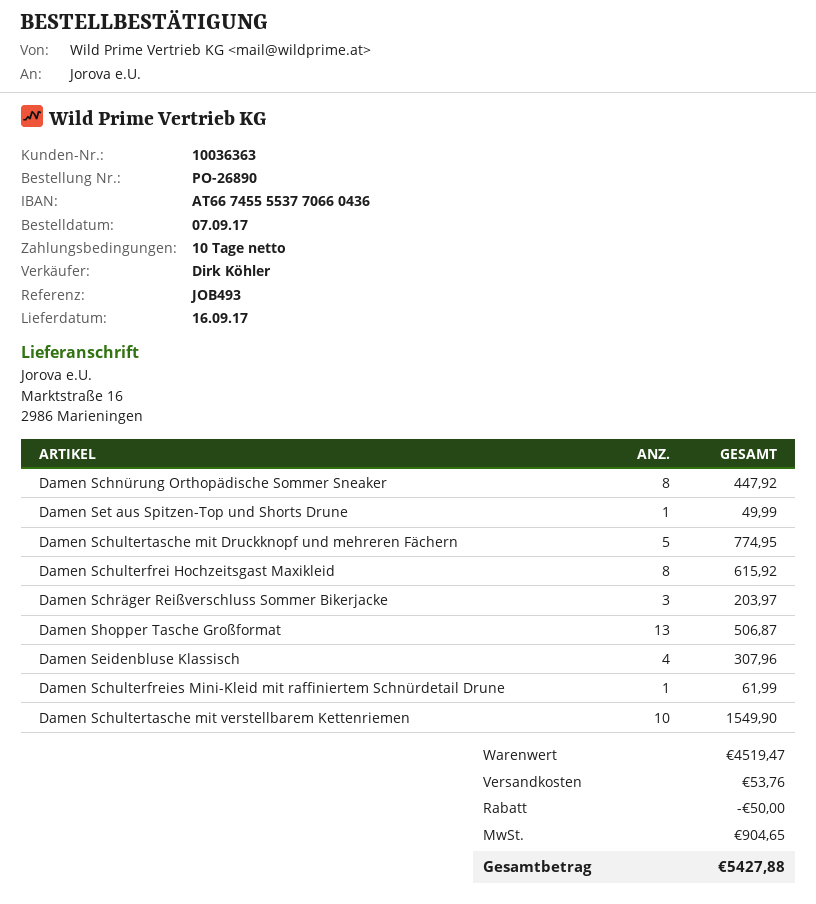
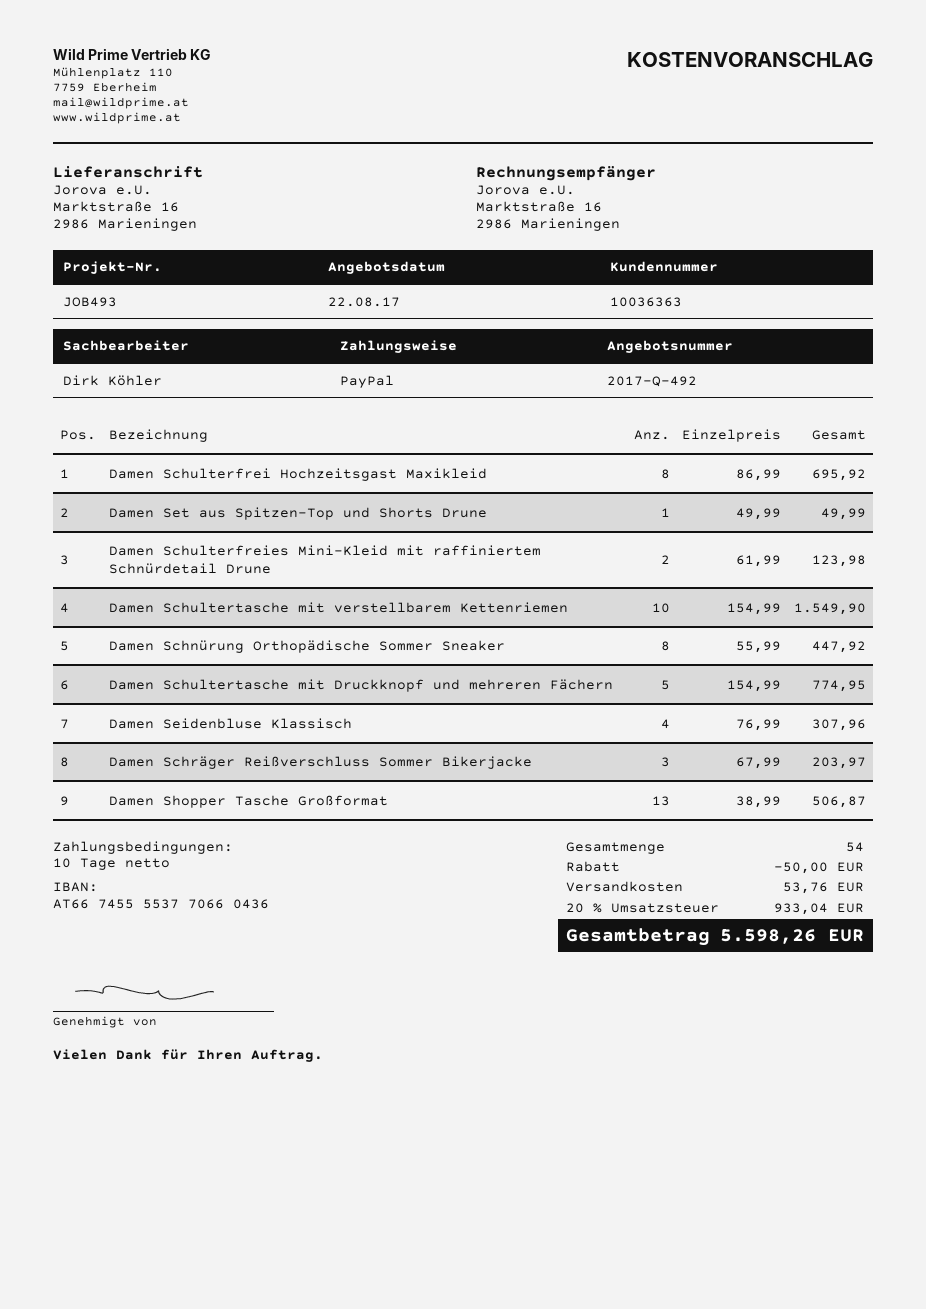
Damen Schulterfrei Hochzeitsgast Maxikleid: 8 for 615.92 -> 8 for 695.92
Damen Schulterfreies Mini-Kleid mit raffiniertem Schnürdetail Drune: 1 for 61.99 -> 2 for 123.98
tax: 904.65 -> 933.04
total: 5427.88 -> 5598.26

